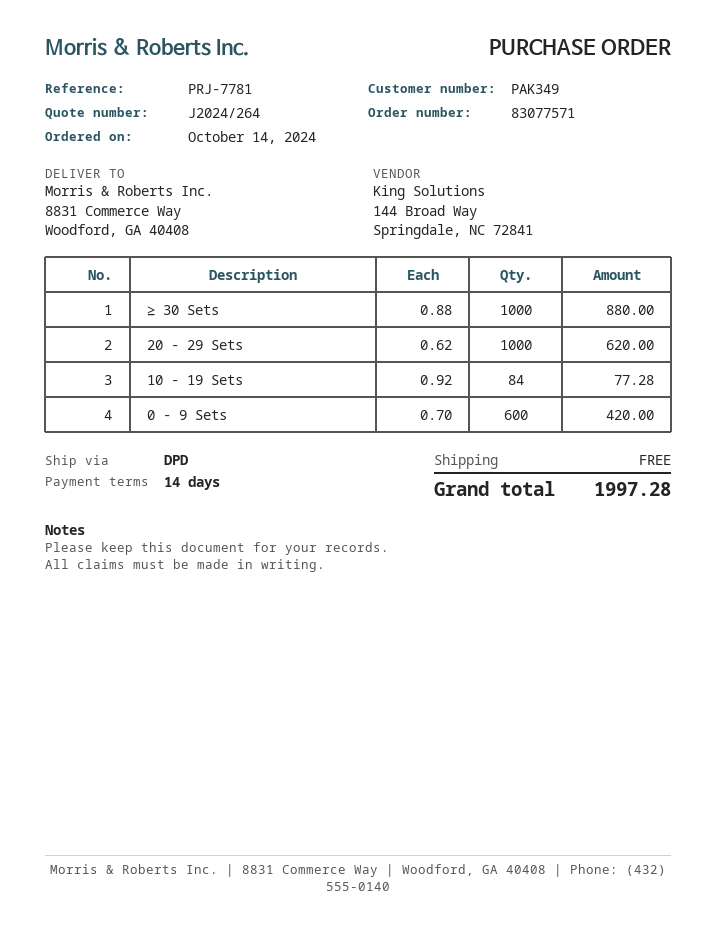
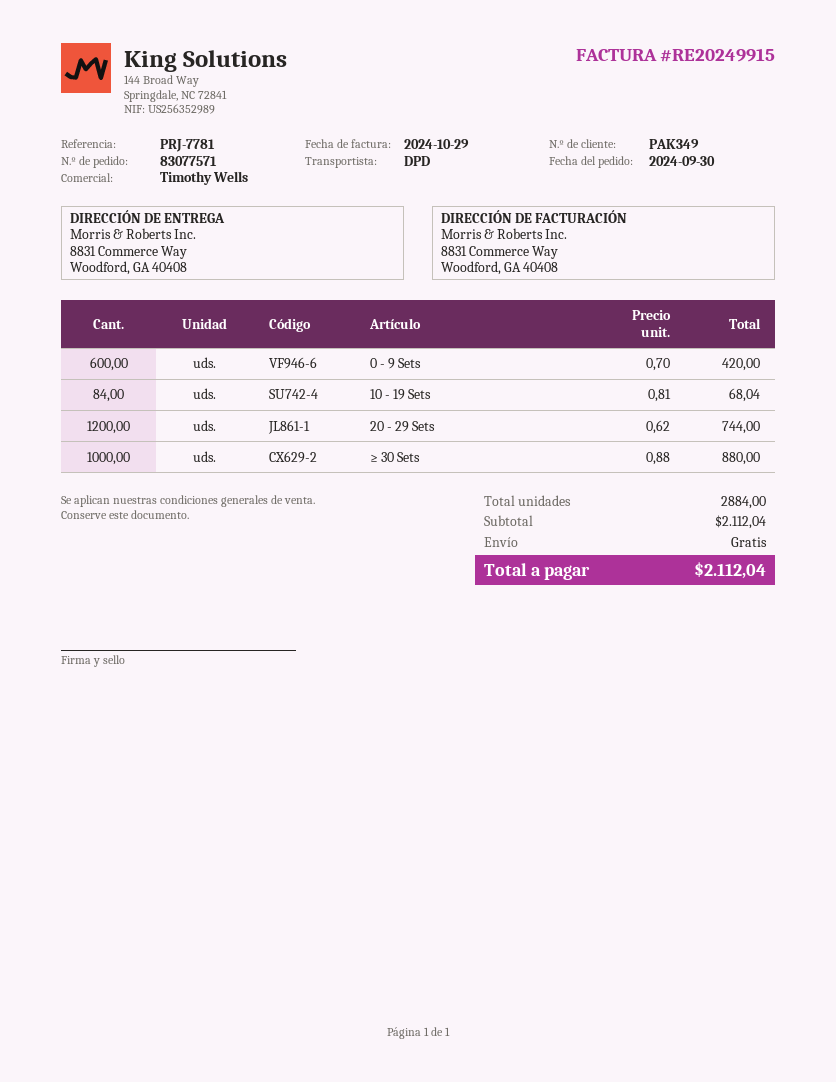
order date: 2024-10-14 -> 2024-09-30
20 - 29 Sets: 1000 x 0.62 = 620.00 -> 1200 x 0.62 = 744.00
10 - 19 Sets: 84 x 0.92 = 77.28 -> 84 x 0.81 = 68.04
total: 1997.28 -> 2112.04

